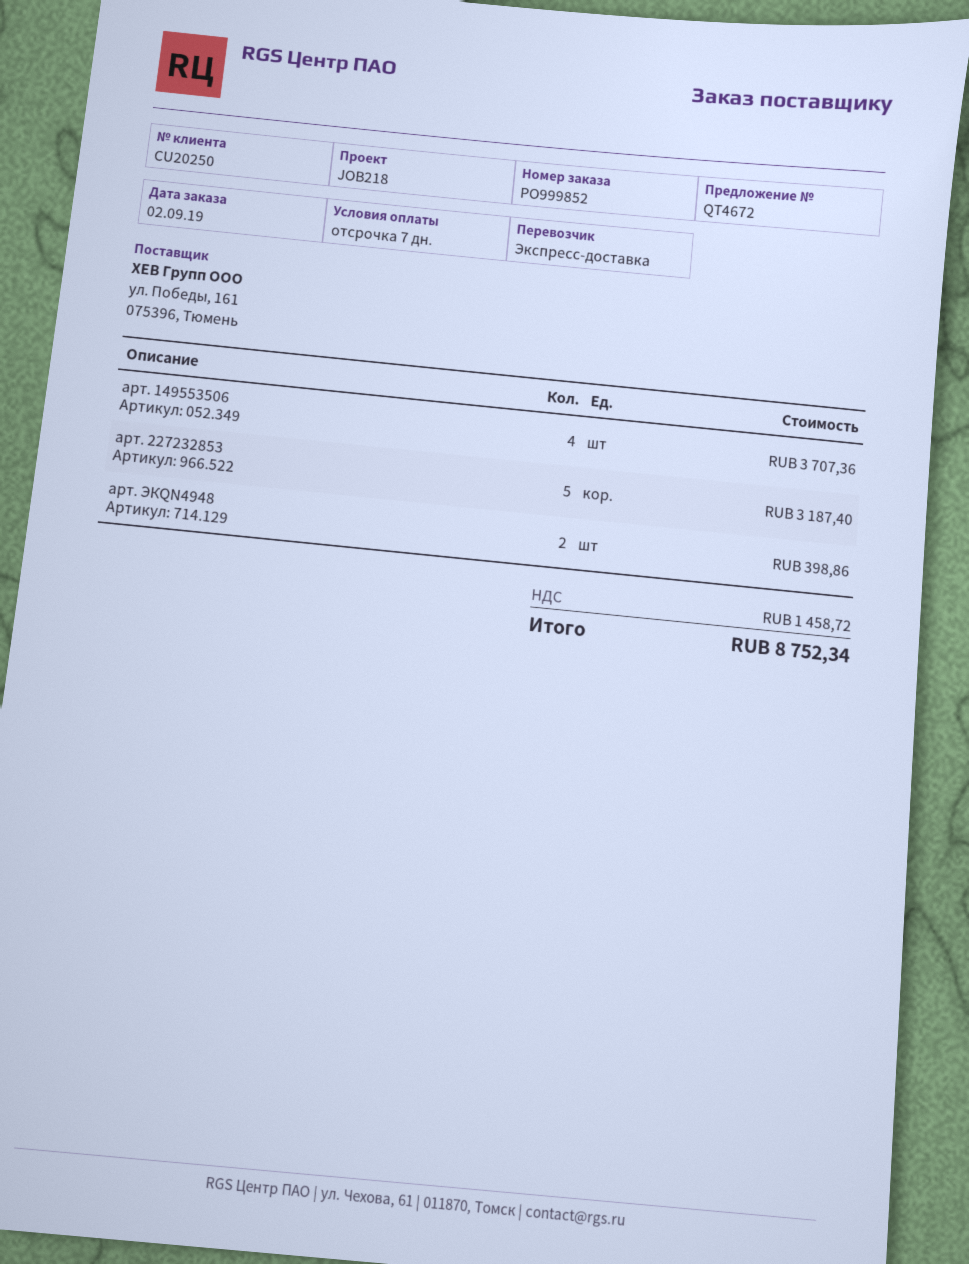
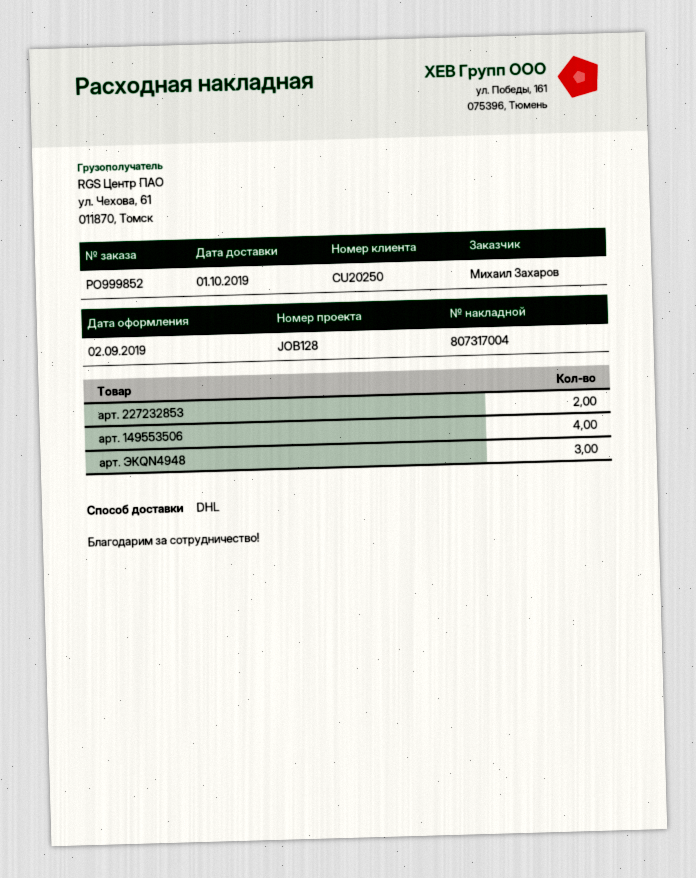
reference: JOB218 -> JOB128
shipping method: express -> DHL
арт. 227232853: 5 -> 2
арт. ЭКQN4948: 2 -> 3

